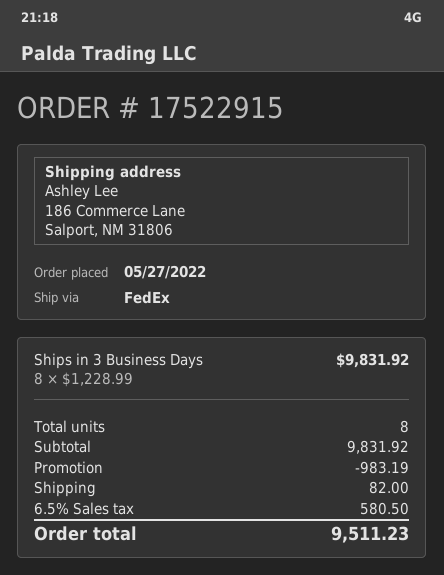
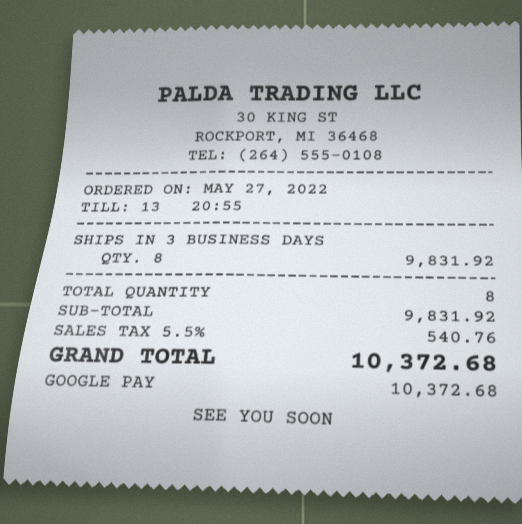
discount: 983.19 -> none
shipping: 82.00 -> none
tax: 6.5% = 580.50 -> 5.5% = 540.76
total: 9511.23 -> 10372.68

